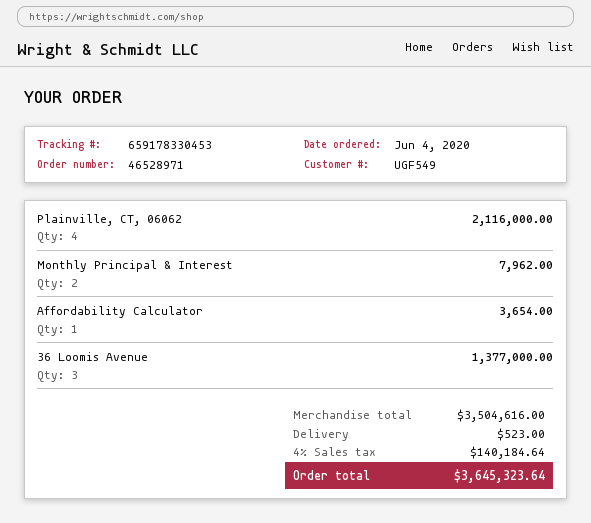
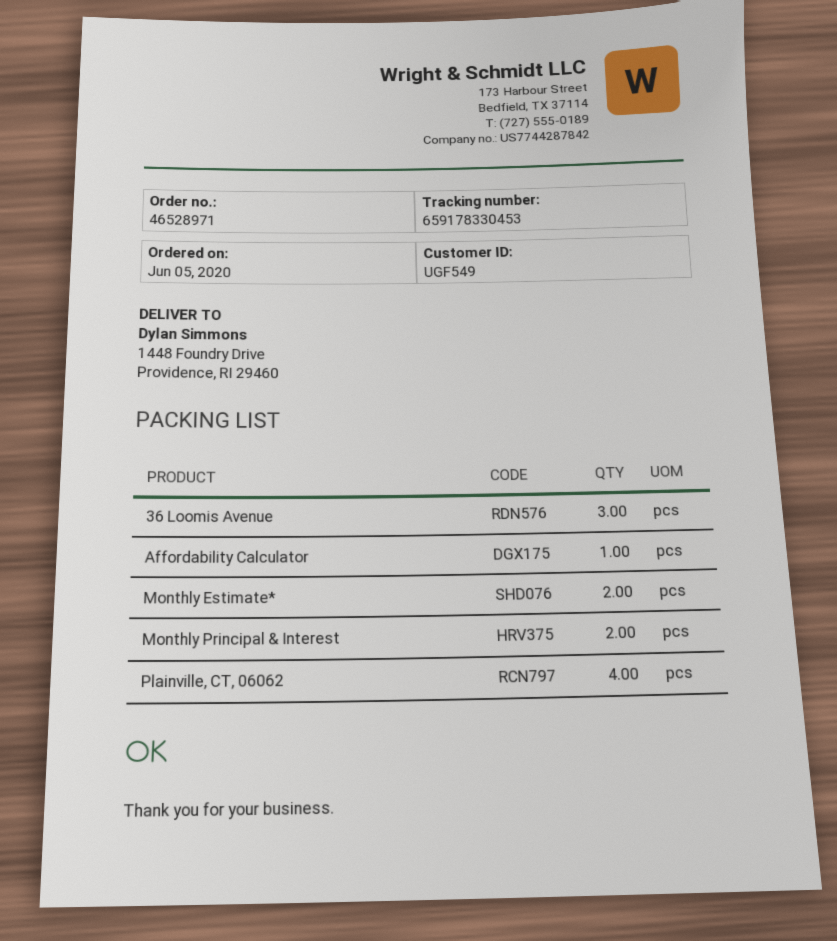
order date: 2020-06-04 -> 2020-06-05
Monthly Estimate*: none -> 2

